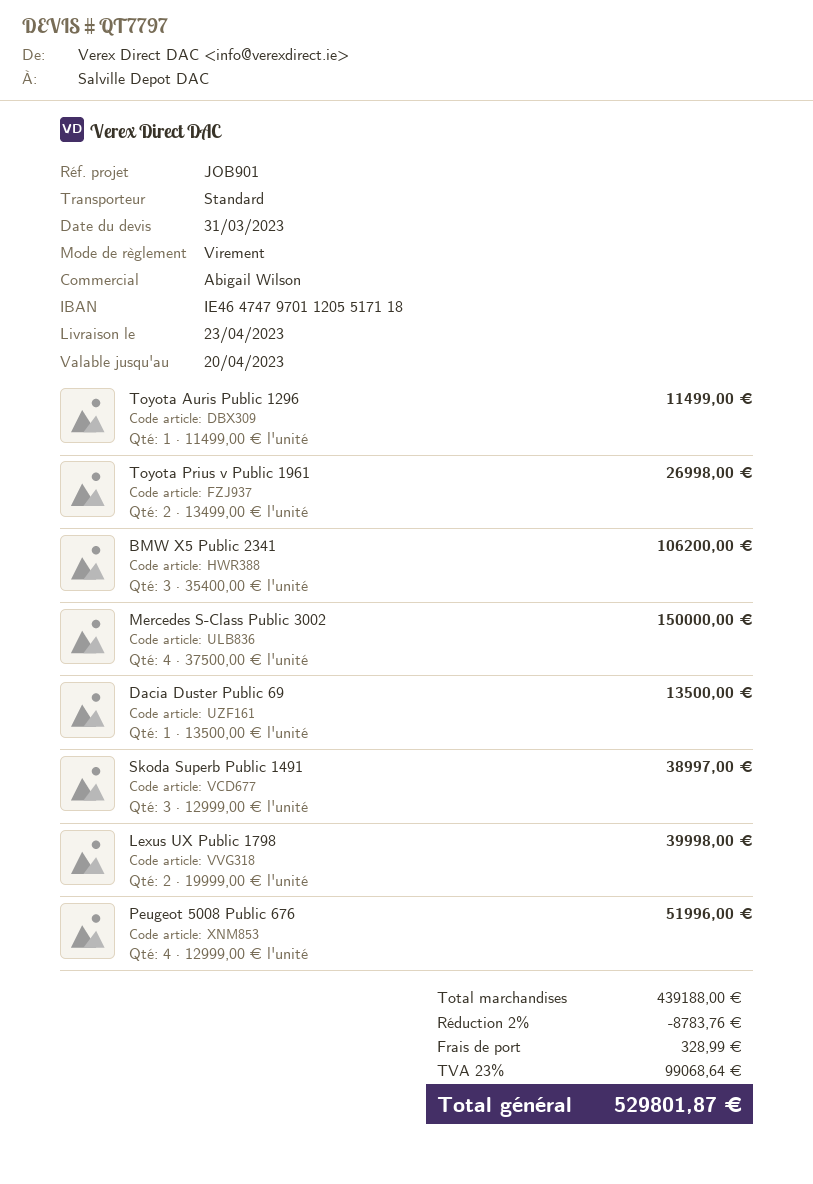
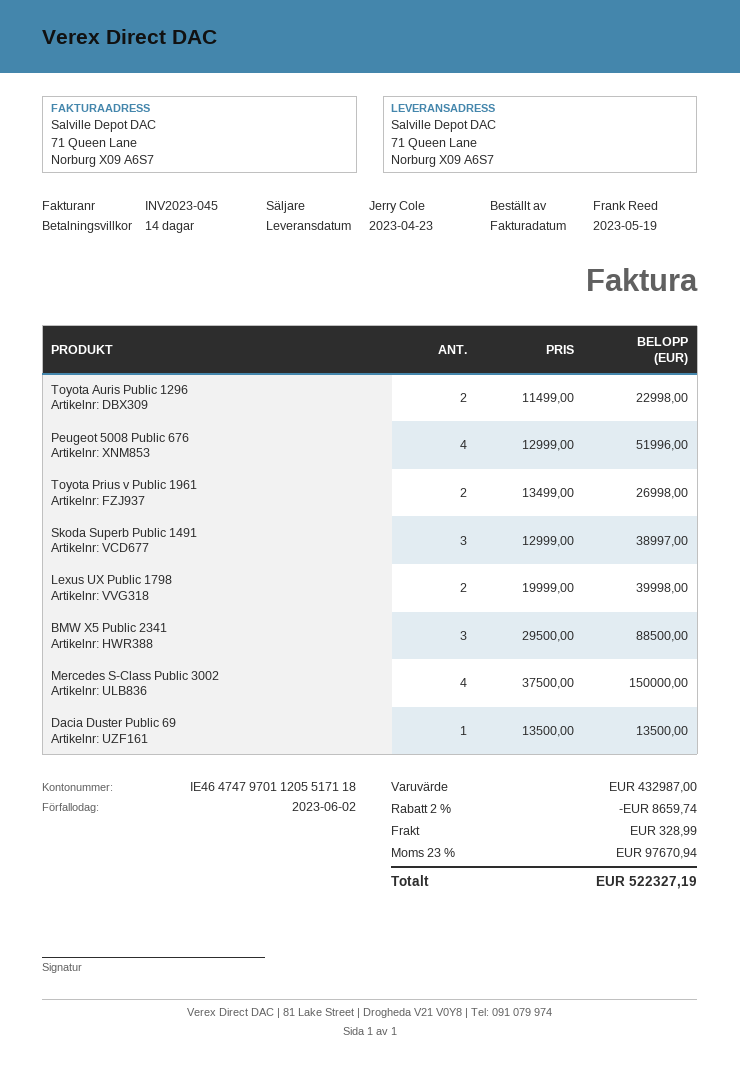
sales rep: Abigail Wilson -> Jerry Cole
Toyota Auris Public 1296: 1 x 11499.00 = 11499.00 -> 2 x 11499.00 = 22998.00
BMW X5 Public 2341: 3 x 35400.00 = 106200.00 -> 3 x 29500.00 = 88500.00
subtotal: 439188.00 -> 432987.00
discount: 2% = 8783.76 -> 2% = 8659.74
tax: 23% = 99068.64 -> 23% = 97670.94
total: 529801.87 -> 522327.19

